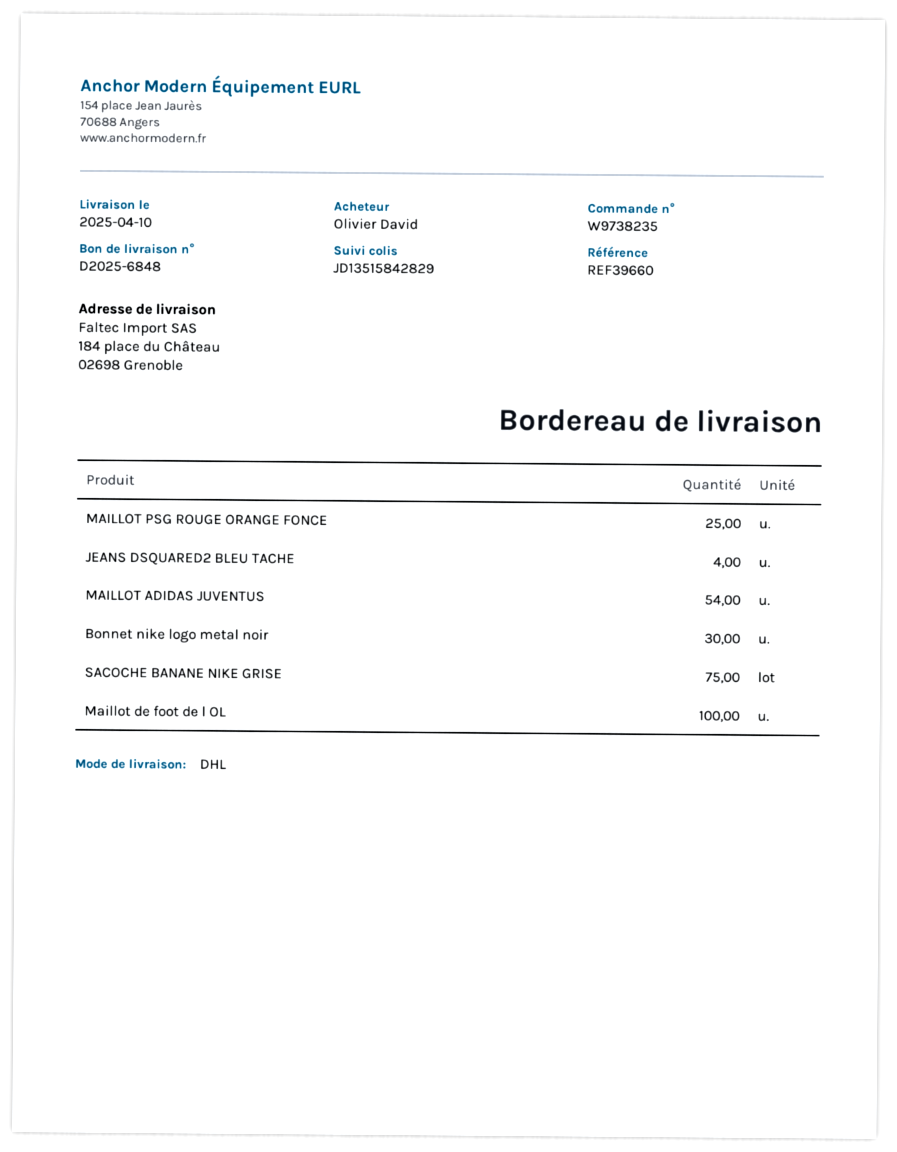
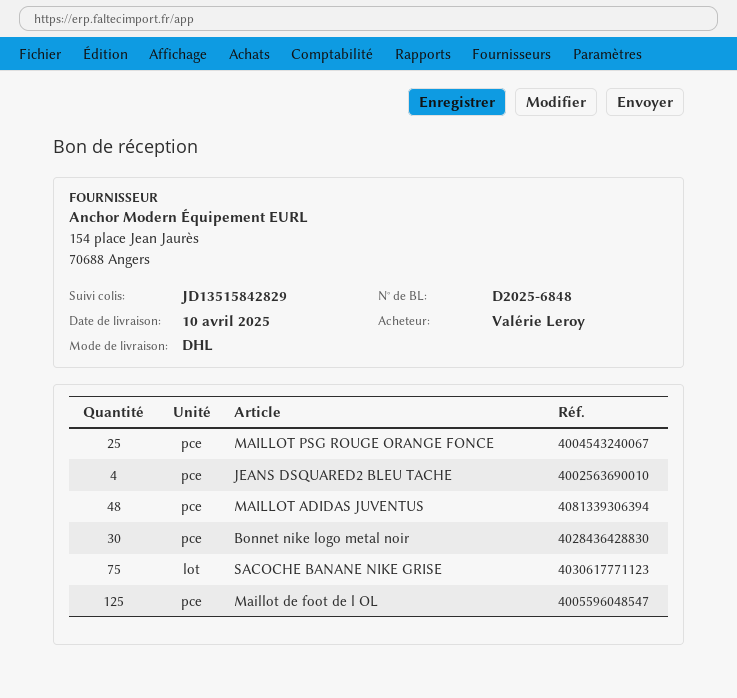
ordered by: Olivier David -> Valérie Leroy
MAILLOT ADIDAS JUVENTUS: 54 -> 48
Maillot de foot de l OL: 100 -> 125

